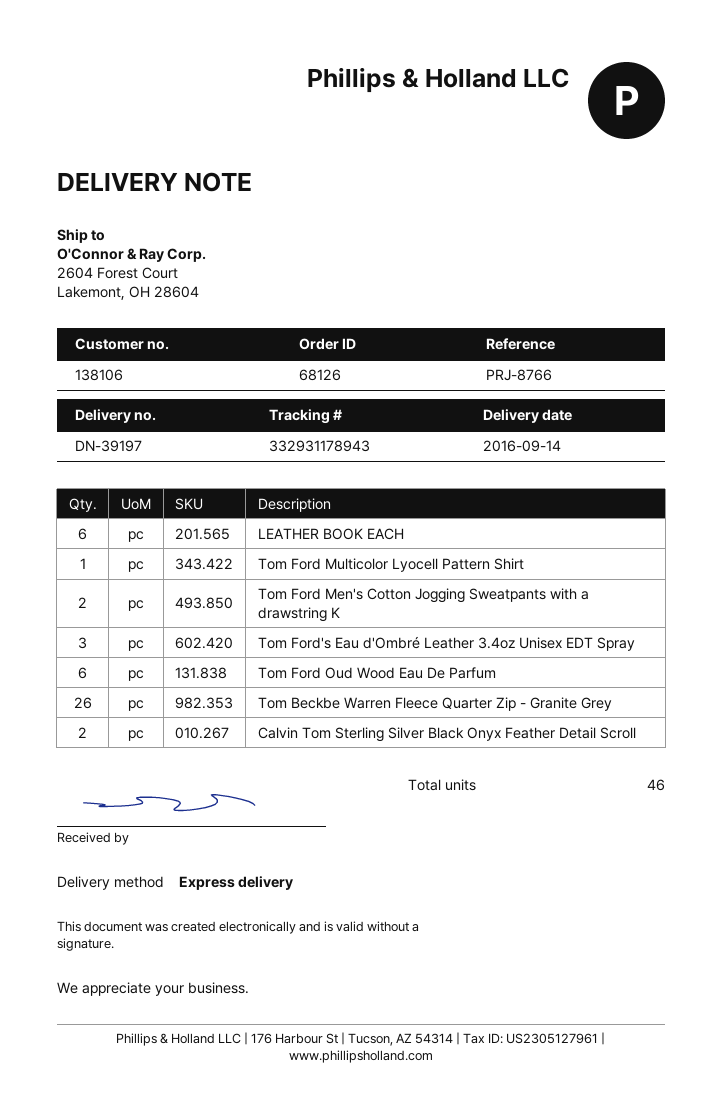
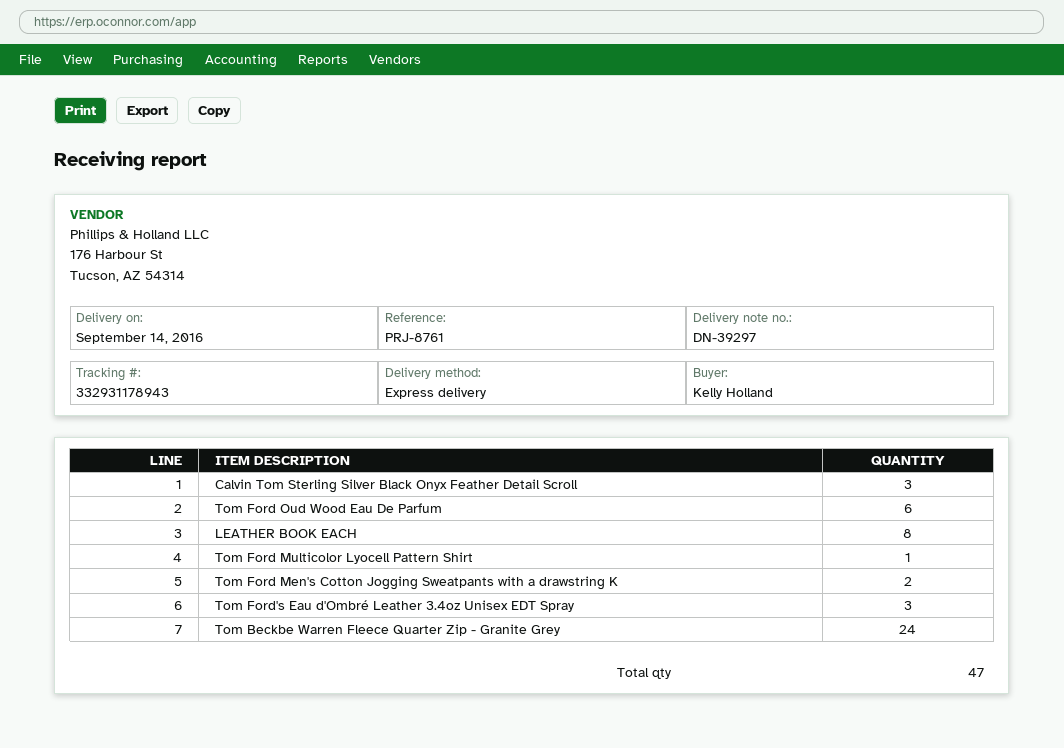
delivery note number: DN-39197 -> DN-39297
reference: PRJ-8766 -> PRJ-8761
LEATHER BOOK EACH: 6 -> 8
Tom Beckbe Warren Fleece Quarter Zip - Granite Grey: 26 -> 24
Calvin Tom Sterling Silver Black Onyx Feather Detail Scroll: 2 -> 3
total quantity: 46 -> 47

